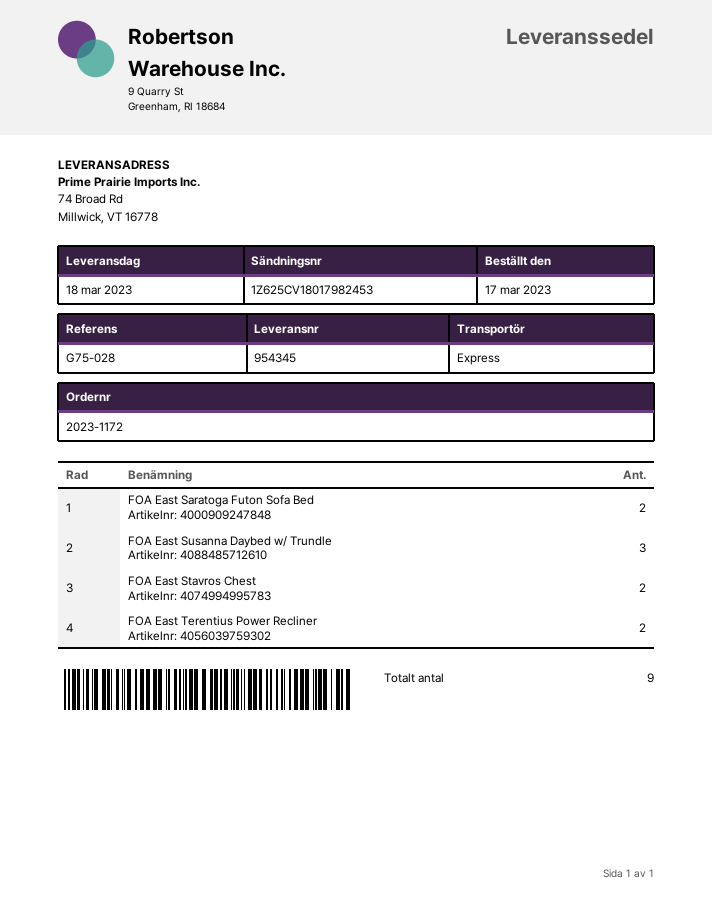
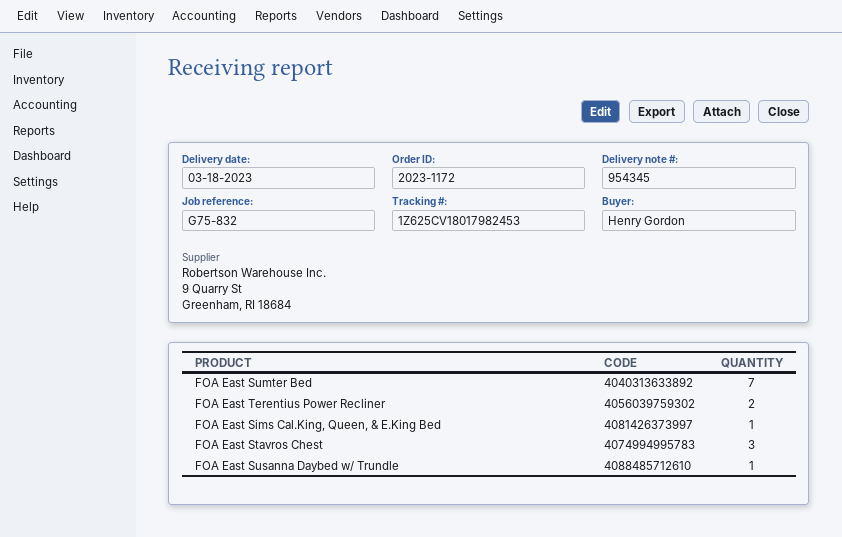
reference: G75-028 -> G75-832
FOA East Saratoga Futon Sofa Bed: 2 -> none
FOA East Susanna Daybed w/ Trundle: 3 -> 1
FOA East Stavros Chest: 2 -> 3
FOA East Sumter Bed: none -> 7
FOA East Sims Cal.King, Queen, & E.King Bed: none -> 1

